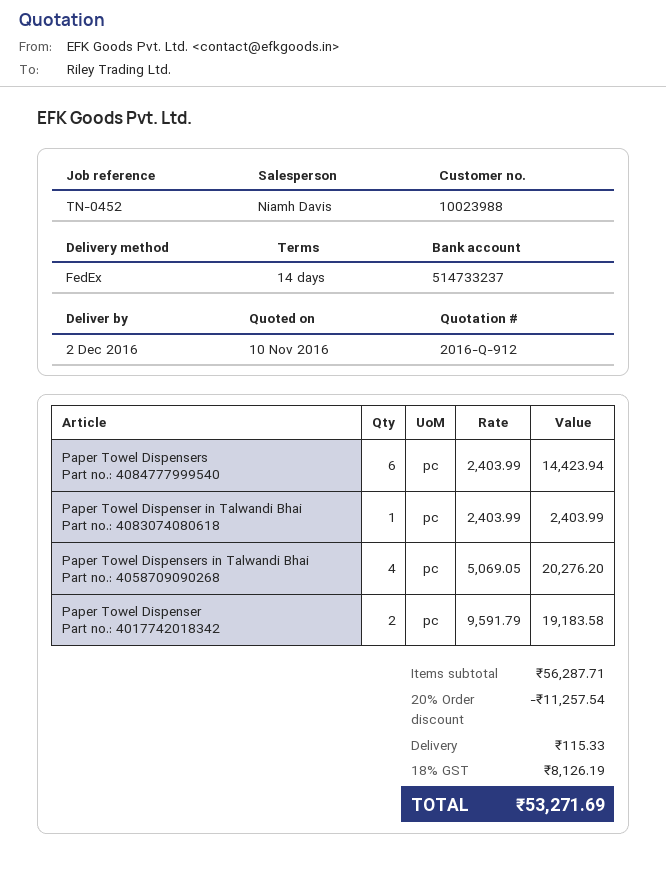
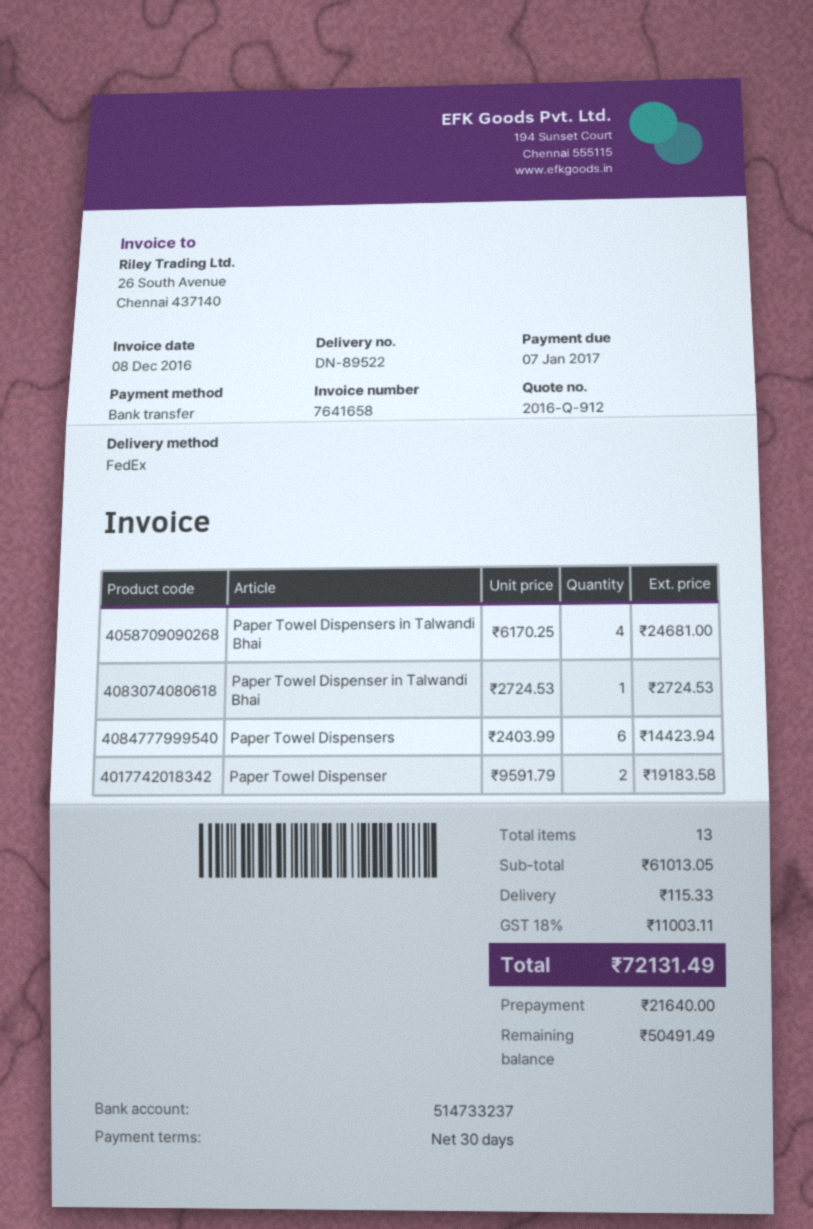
payment terms: 14 days -> 30 days
Paper Towel Dispenser in Talwandi Bhai: 1 x 2403.99 = 2403.99 -> 1 x 2724.53 = 2724.53
Paper Towel Dispensers in Talwandi Bhai: 4 x 5069.05 = 20276.20 -> 4 x 6170.25 = 24681.00
subtotal: 56287.71 -> 61013.05
discount: 20% = 11257.54 -> none
tax: 18% = 8126.19 -> 18% = 11003.11
total: 53271.69 -> 72131.49

